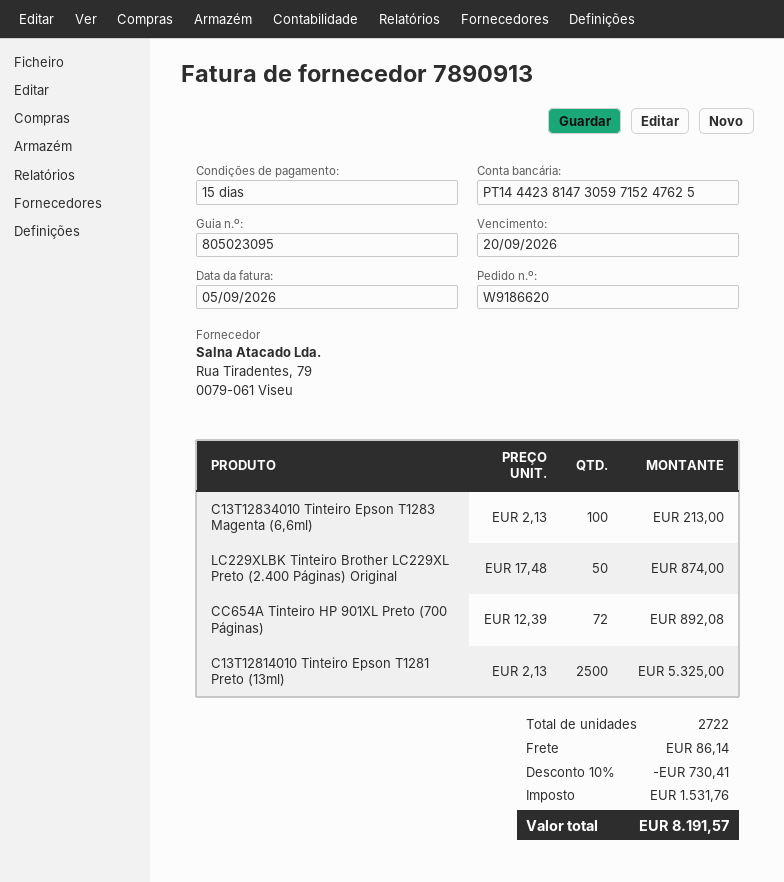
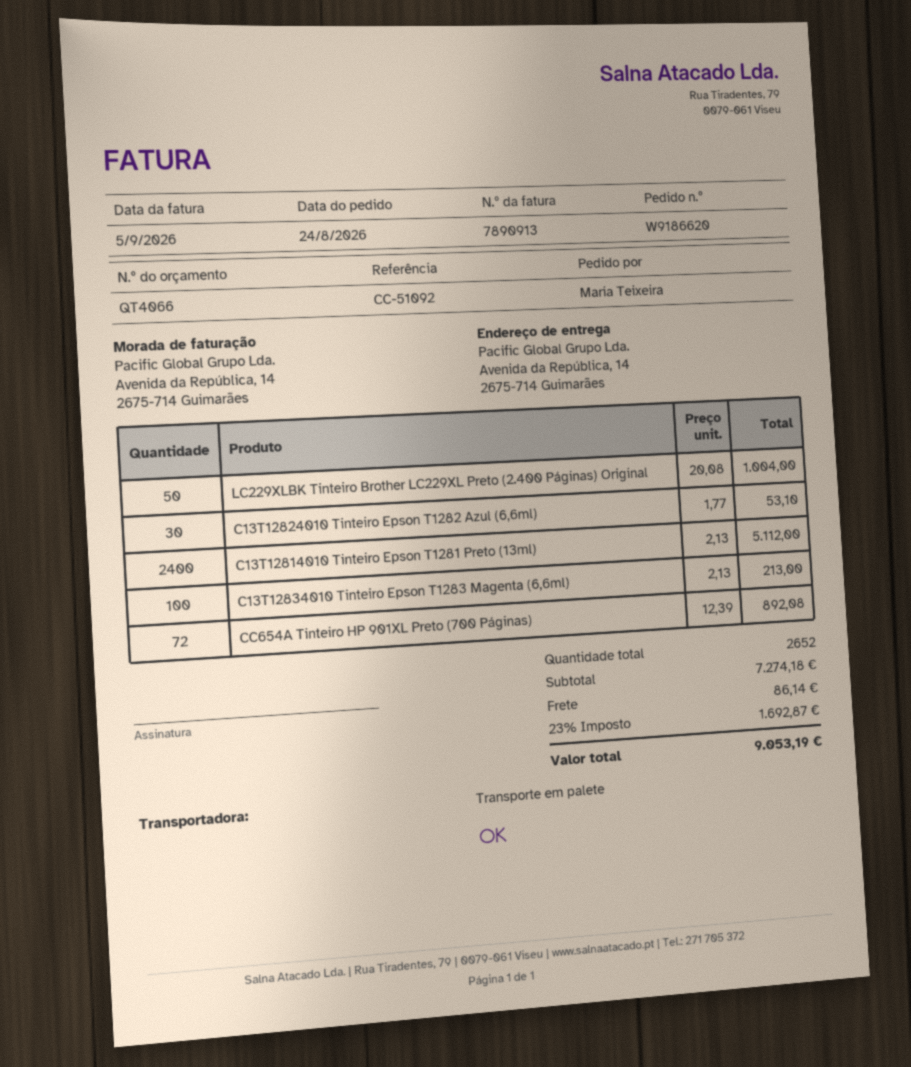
LC229XLBK Tinteiro Brother LC229XL Preto (2.400 Páginas) Original: 50 x 17.48 = 874.00 -> 50 x 20.08 = 1004.00
C13T12814010 Tinteiro Epson T1281 Preto (13ml): 2500 x 2.13 = 5325.00 -> 2400 x 2.13 = 5112.00
C13T12824010 Tinteiro Epson T1282 Azul (6,6ml): none -> 30 x 1.77 = 53.10
total quantity: 2722 -> 2652
discount: 10% = 730.41 -> none
tax: 1531.76 -> 1692.87
total: 8191.57 -> 9053.19

